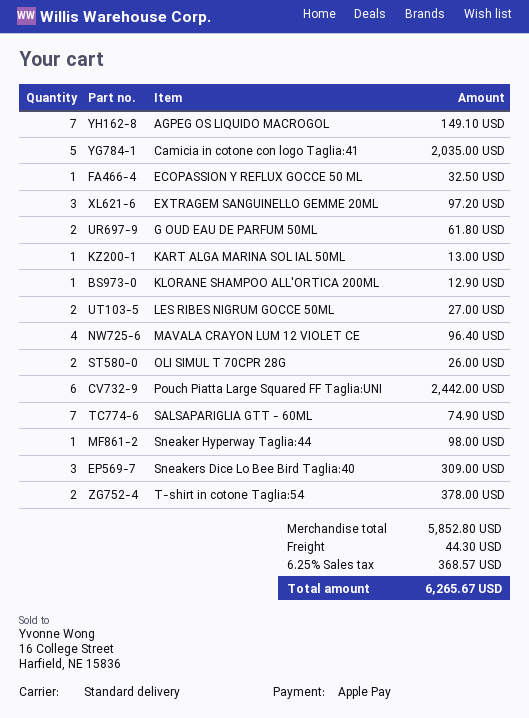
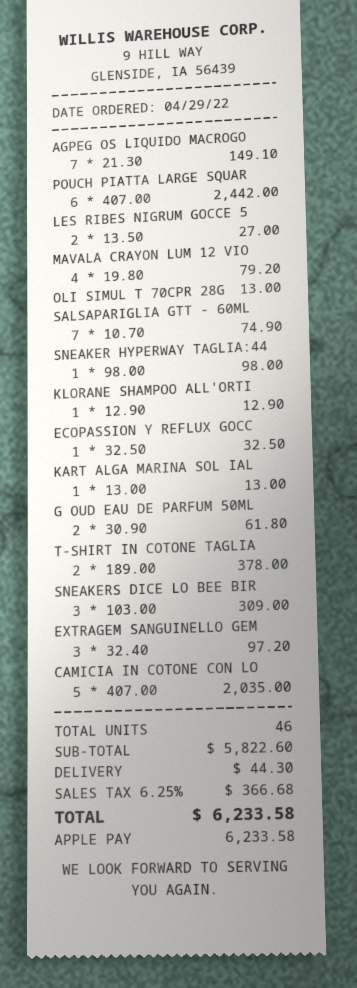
MAVALA CRAYON LUM 12 VIOLET CE: 4 for 96.40 -> 4 for 79.20
OLI SIMUL T 70CPR 28G: 2 for 26.00 -> 1 for 13.00
subtotal: 5852.80 -> 5822.60
tax: 6.25% = 368.57 -> 6.25% = 366.68
total: 6265.67 -> 6233.58

